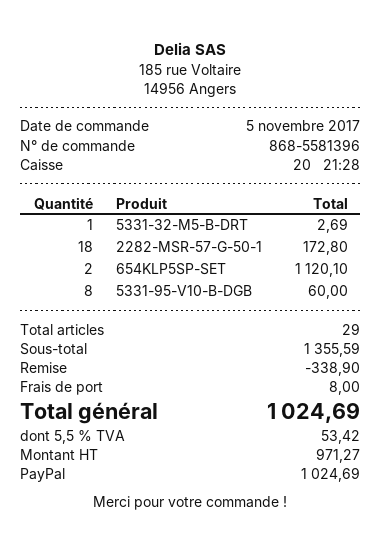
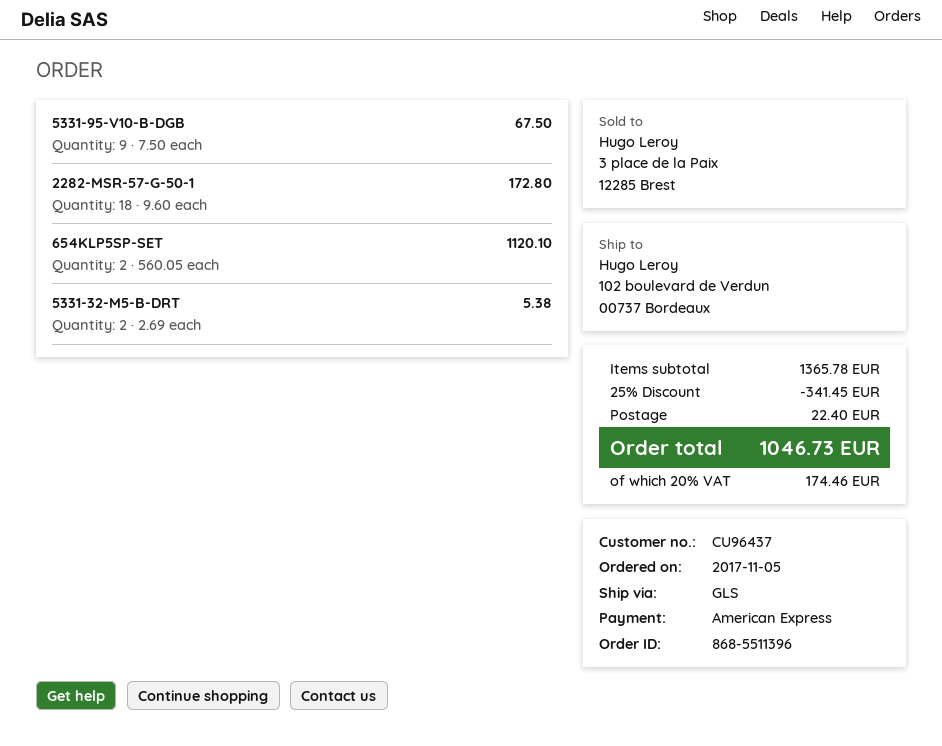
order number: 868-5581396 -> 868-5511396
payment method: PayPal -> American Express
5331-32-M5-B-DRT: 1 for 2.69 -> 2 for 5.38
5331-95-V10-B-DGB: 8 for 60.00 -> 9 for 67.50
subtotal: 1355.59 -> 1365.78
discount: 338.90 -> 341.45
shipping: 8.00 -> 22.40
tax: 5.5% = 53.42 -> 20% = 174.46
total: 1024.69 -> 1046.73

